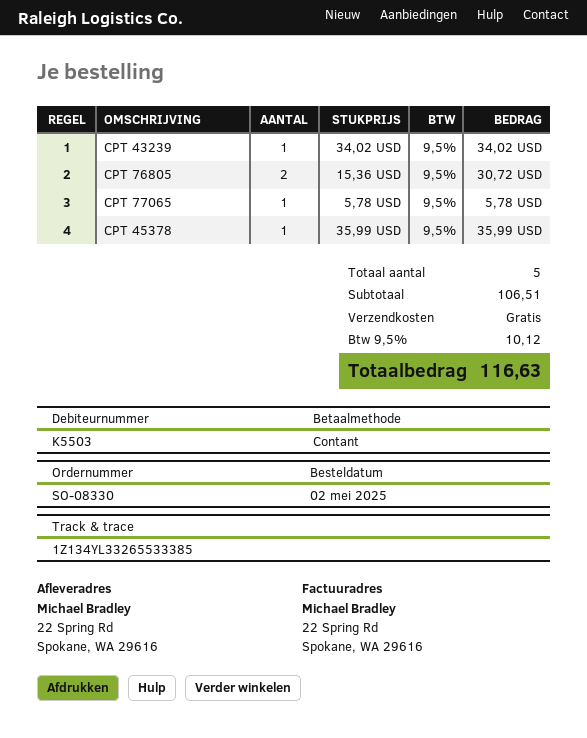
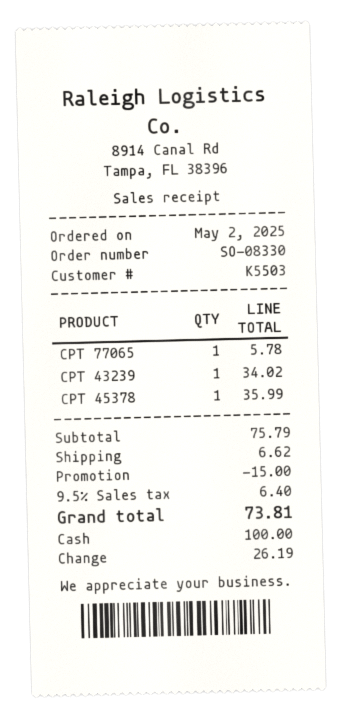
CPT 76805: 2 for 30.72 -> none
subtotal: 106.51 -> 75.79
discount: none -> 15.00
shipping: 0.00 -> 6.62
tax: 9.5% = 10.12 -> 9.5% = 6.40
total: 116.63 -> 73.81

